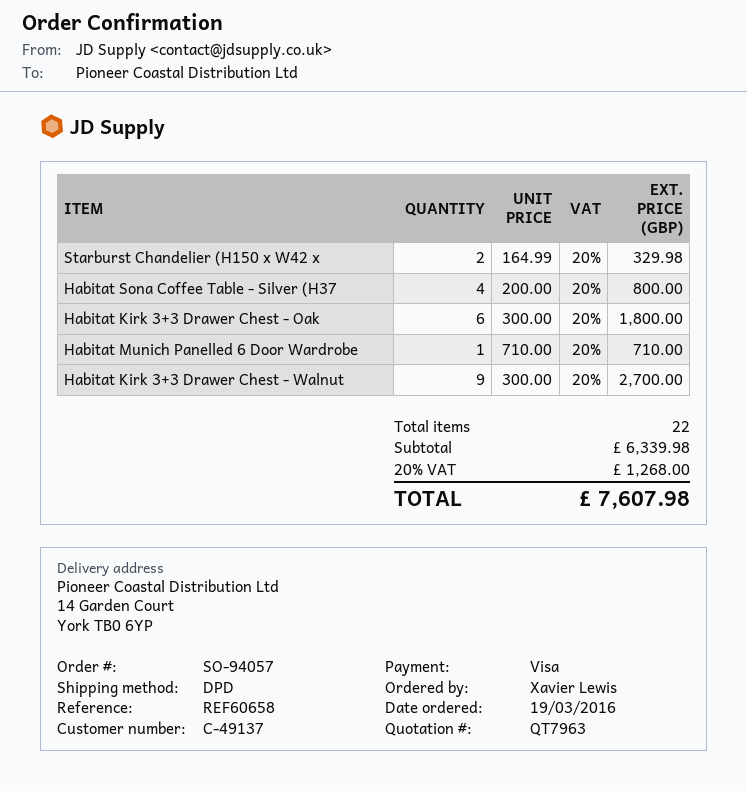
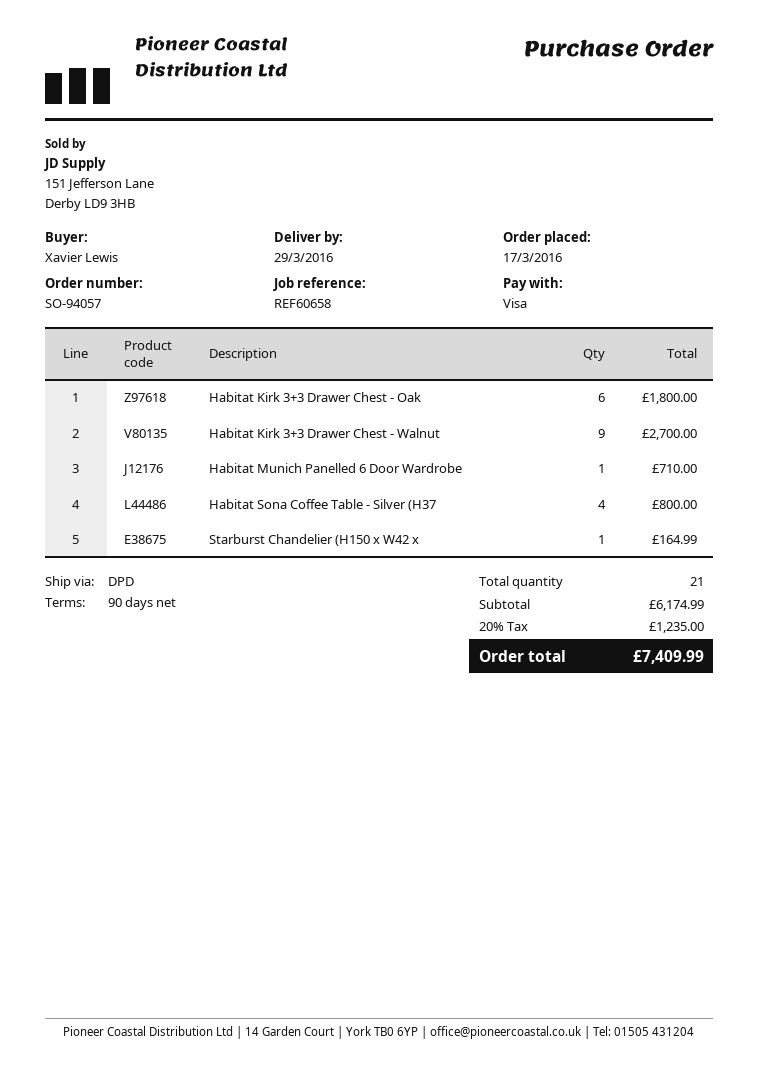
order date: 2016-03-19 -> 2016-03-17
Starburst Chandelier (H150 x W42 x: 2 for 329.98 -> 1 for 164.99
total quantity: 22 -> 21
subtotal: 6339.98 -> 6174.99
tax: 20% = 1268.00 -> 20% = 1235.00
total: 7607.98 -> 7409.99

